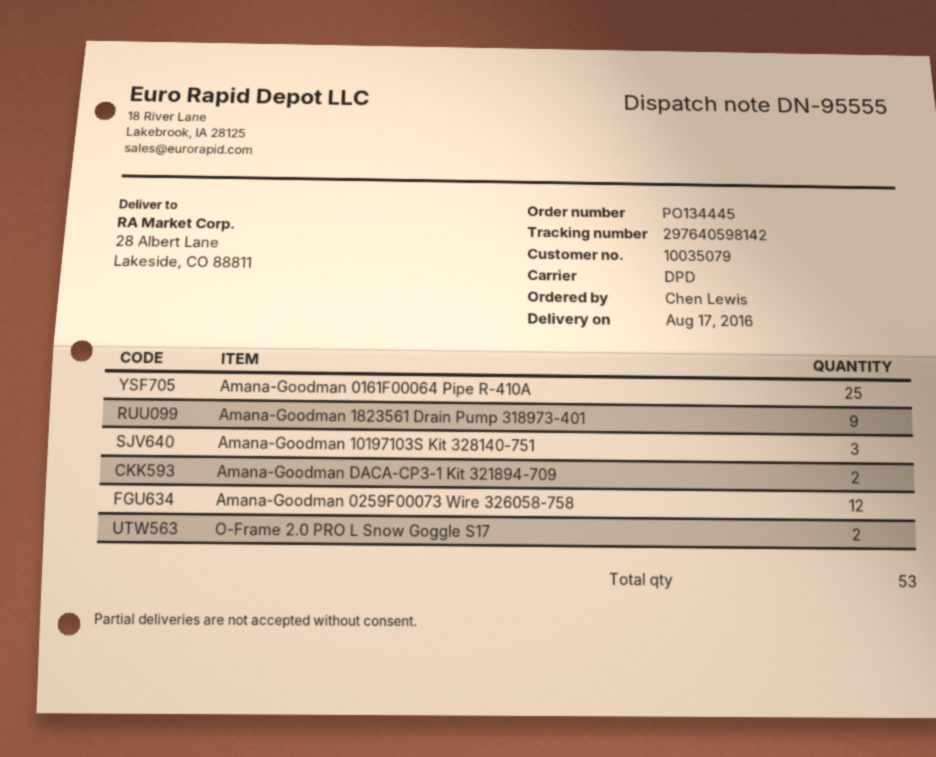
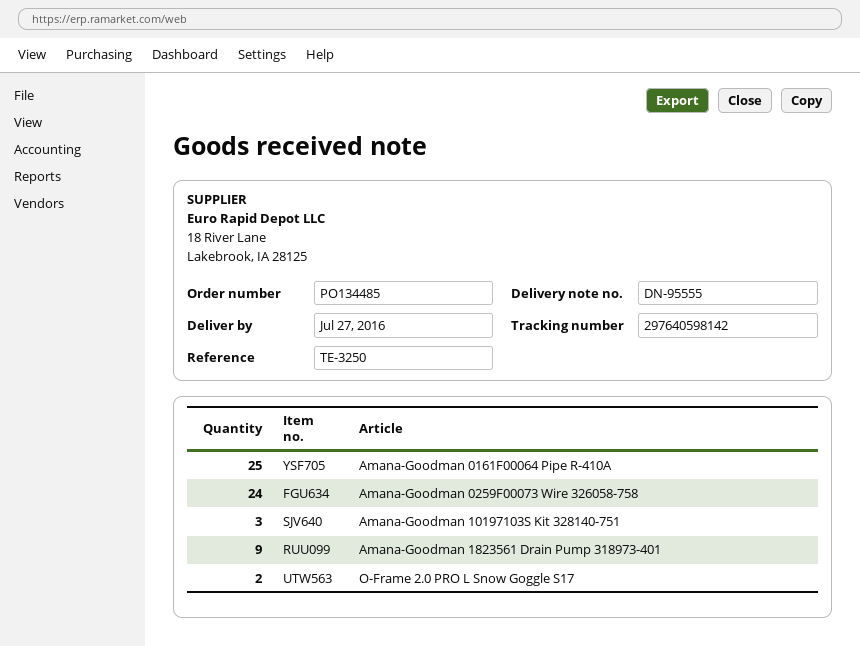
order number: PO134445 -> PO134485
delivery date: 2016-08-17 -> 2016-07-27
Amana-Goodman DACA-CP3-1 Kit 321894-709: 2 -> none
Amana-Goodman 0259F00073 Wire 326058-758: 12 -> 24

